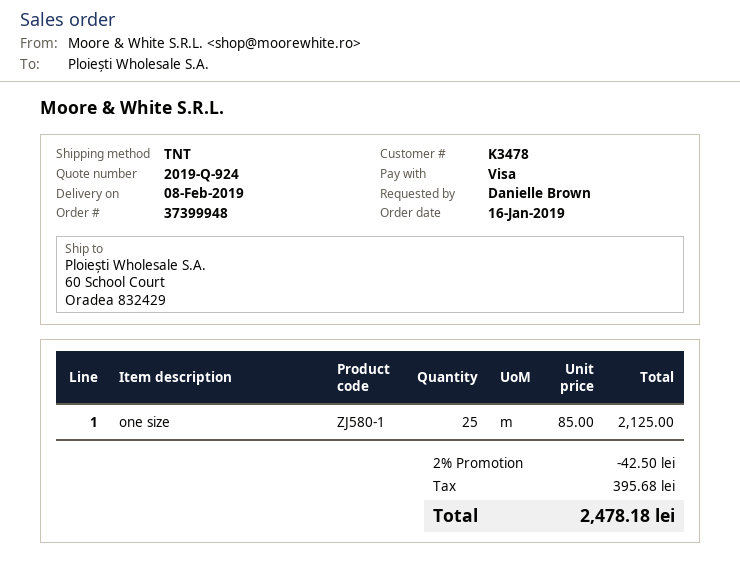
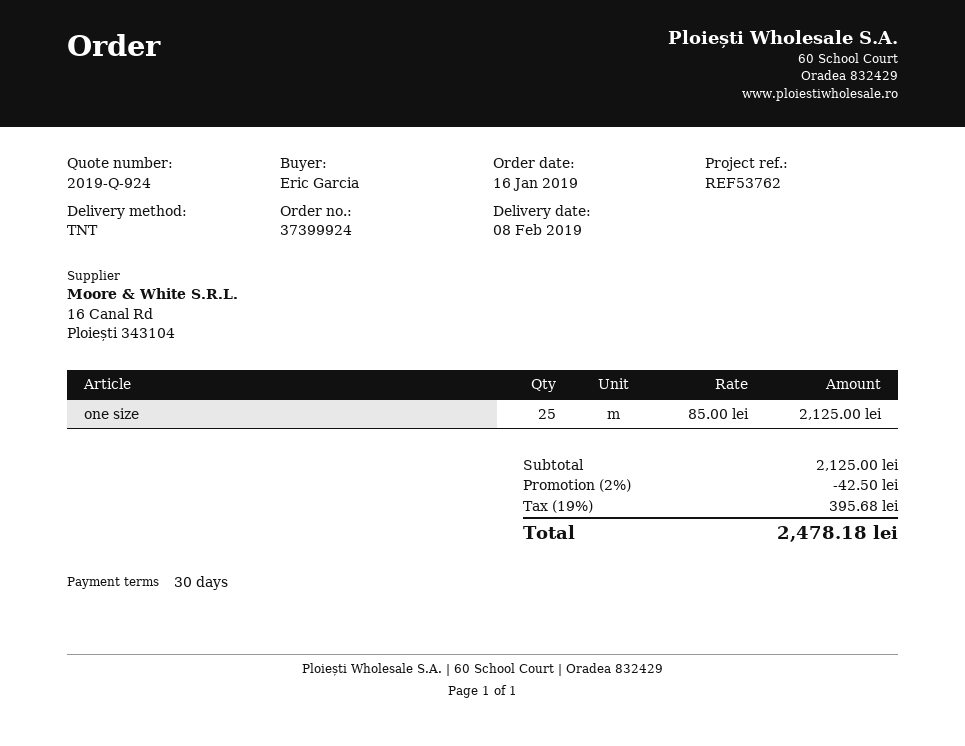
order number: 37399948 -> 37399924
ordered by: Danielle Brown -> Eric Garcia

